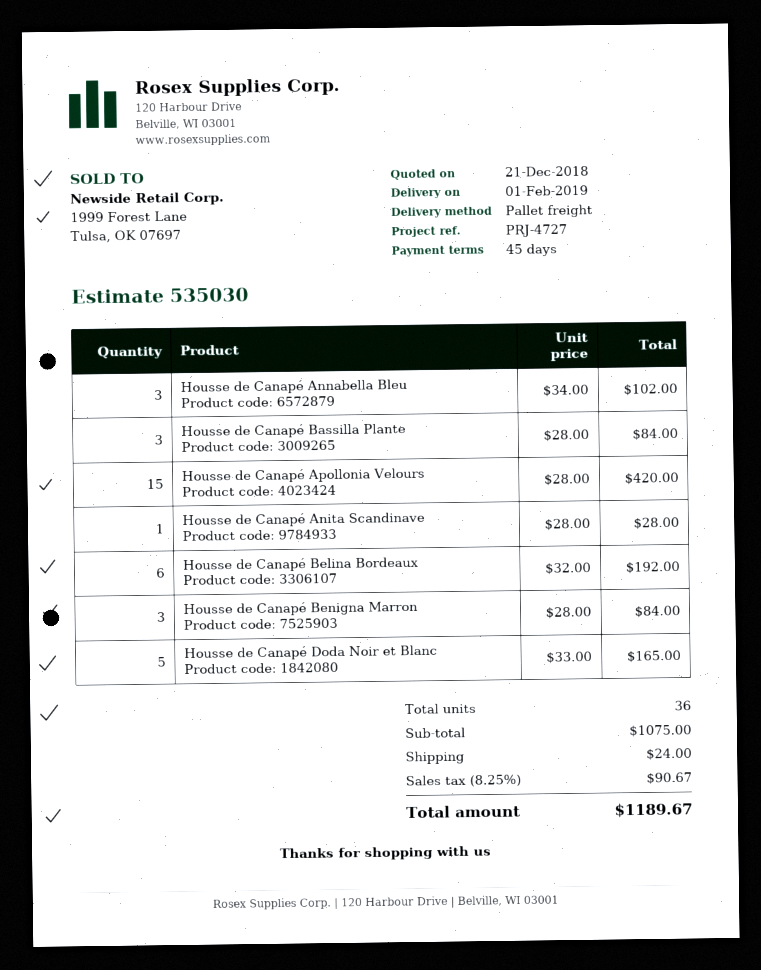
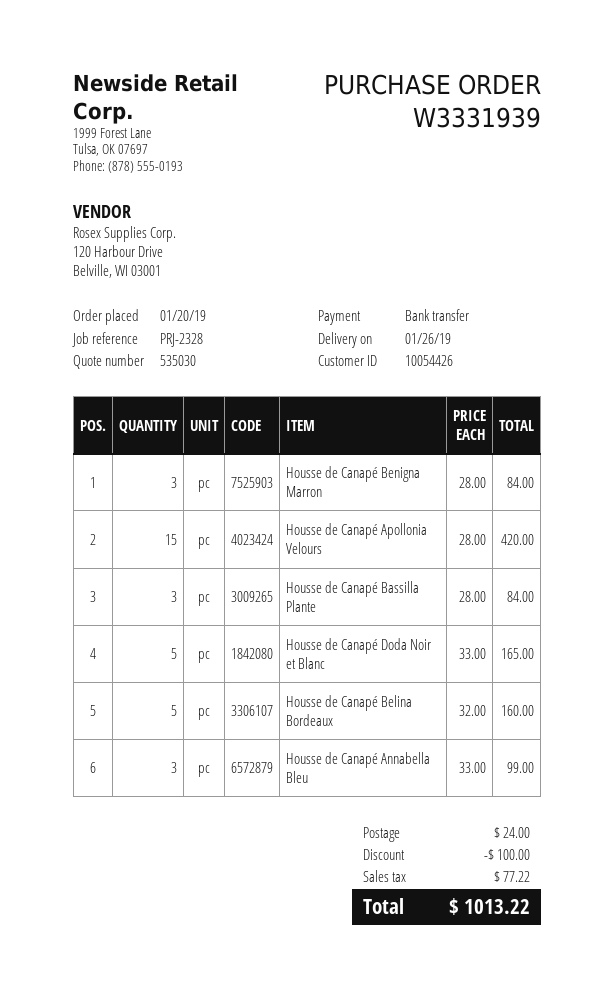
delivery date: 2019-02-01 -> 2019-01-26
reference: PRJ-4727 -> PRJ-2328
Housse de Canapé Annabella Bleu: 3 x 34.00 = 102.00 -> 3 x 33.00 = 99.00
Housse de Canapé Anita Scandinave: 1 x 28.00 = 28.00 -> none
Housse de Canapé Belina Bordeaux: 6 x 32.00 = 192.00 -> 5 x 32.00 = 160.00
discount: none -> 100.00
tax: 90.67 -> 77.22
total: 1189.67 -> 1013.22

